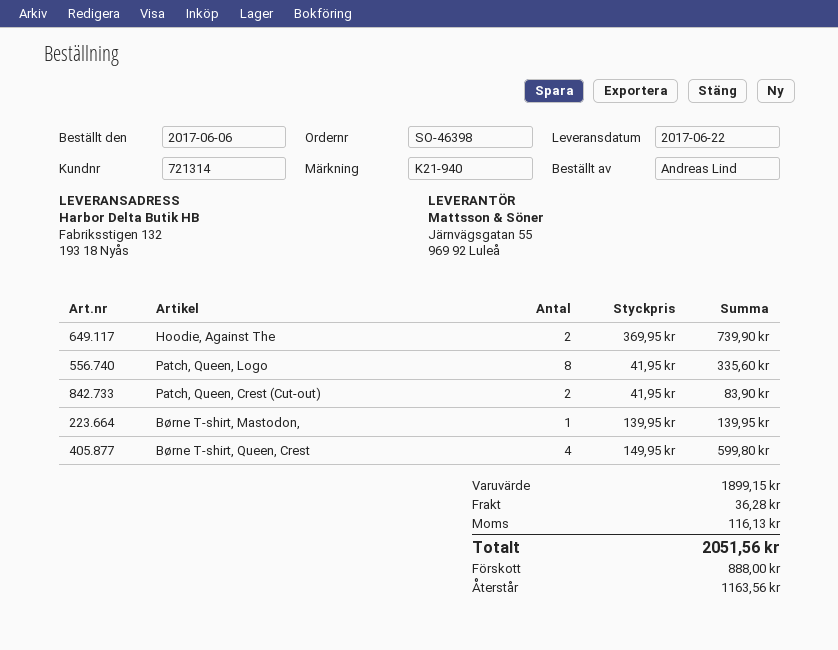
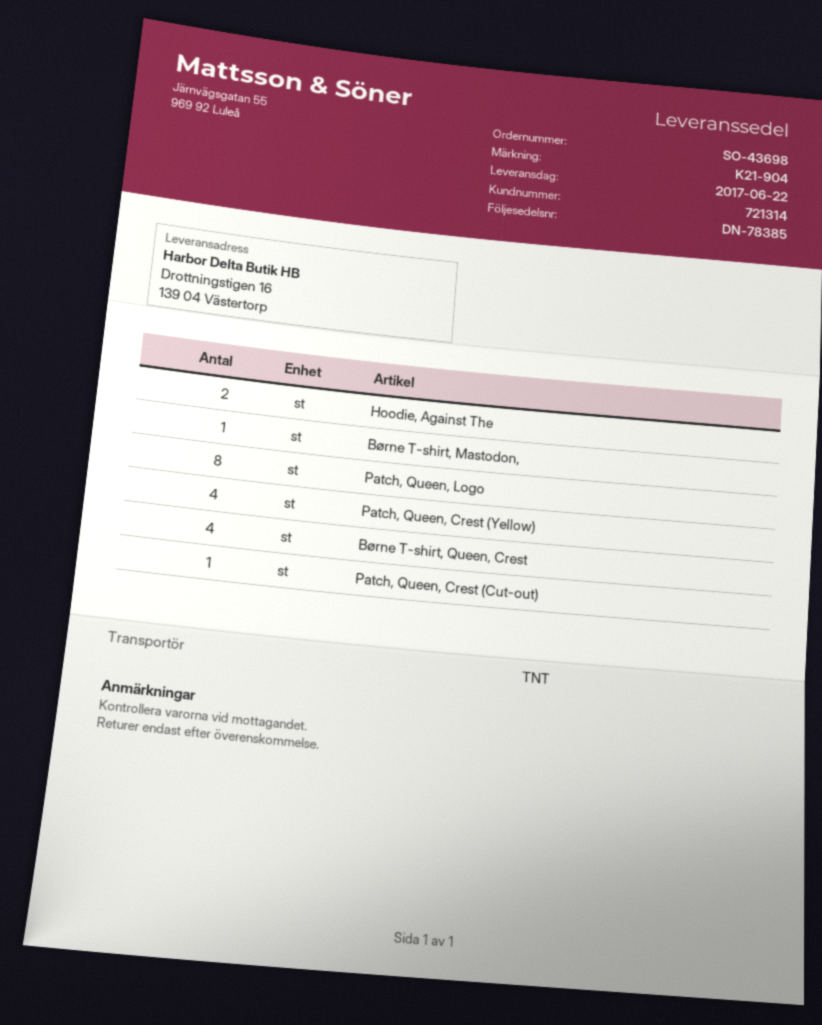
order number: SO-46398 -> SO-43698
reference: K21-940 -> K21-904
ship to: Fabriksstigen 132, 193 18 Nyås -> Drottningstigen 16, 139 04 Västertorp
Patch, Queen, Crest (Cut-out): 2 -> 1
Patch, Queen, Crest (Yellow): none -> 4

